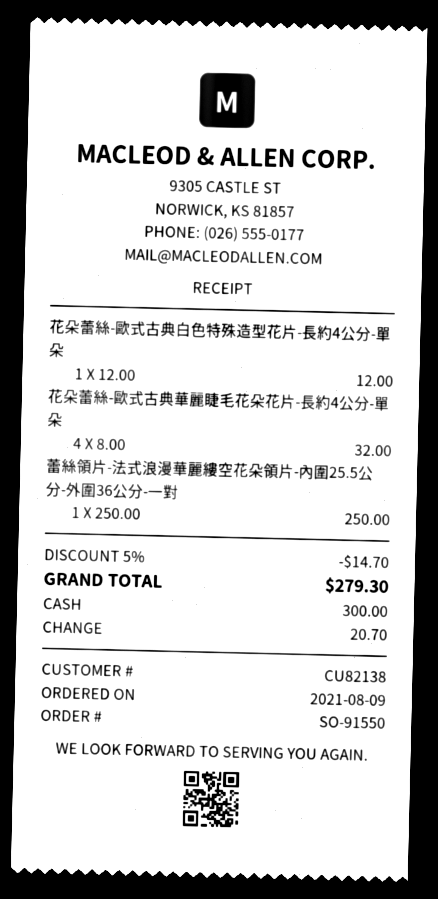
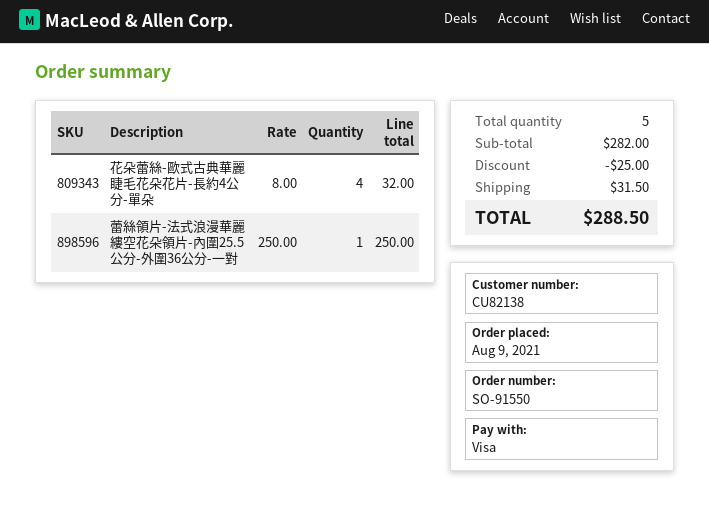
payment method: cash -> Visa
花朵蕾絲-歐式古典白色特殊造型花片-長約4公分-單朵: 1 x 12.00 = 12.00 -> none
discount: 14.70 -> 25.00
shipping: none -> 31.50
total: 279.30 -> 288.50

